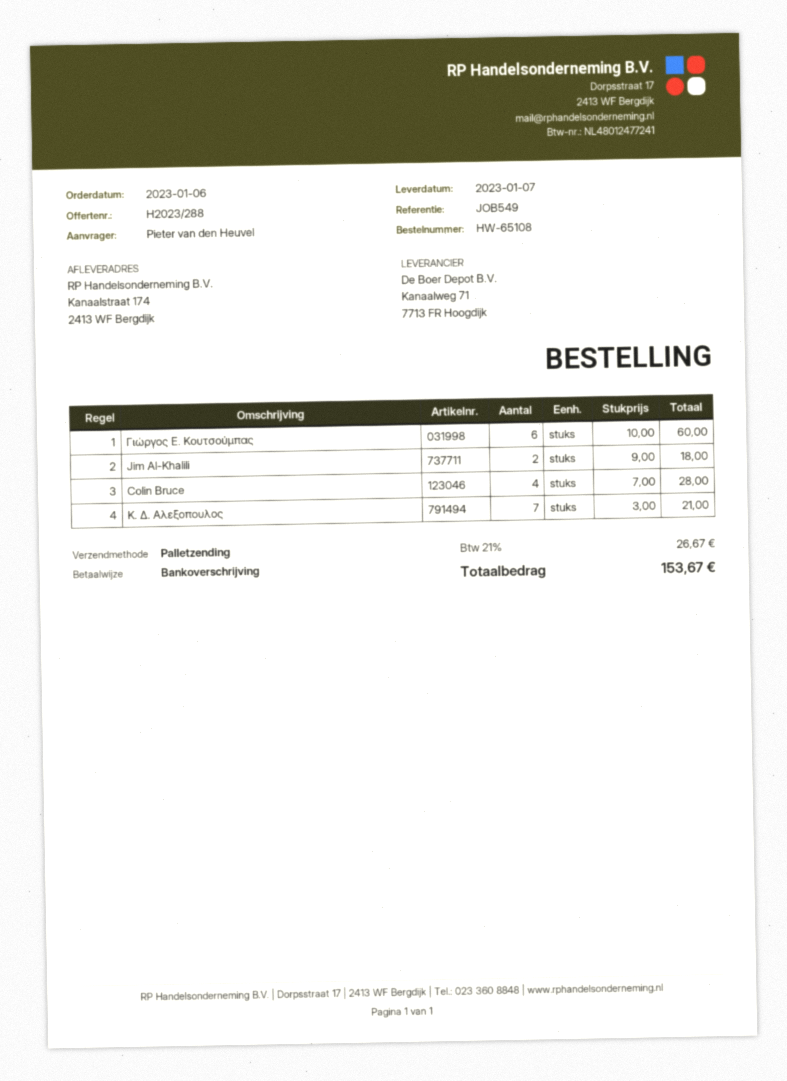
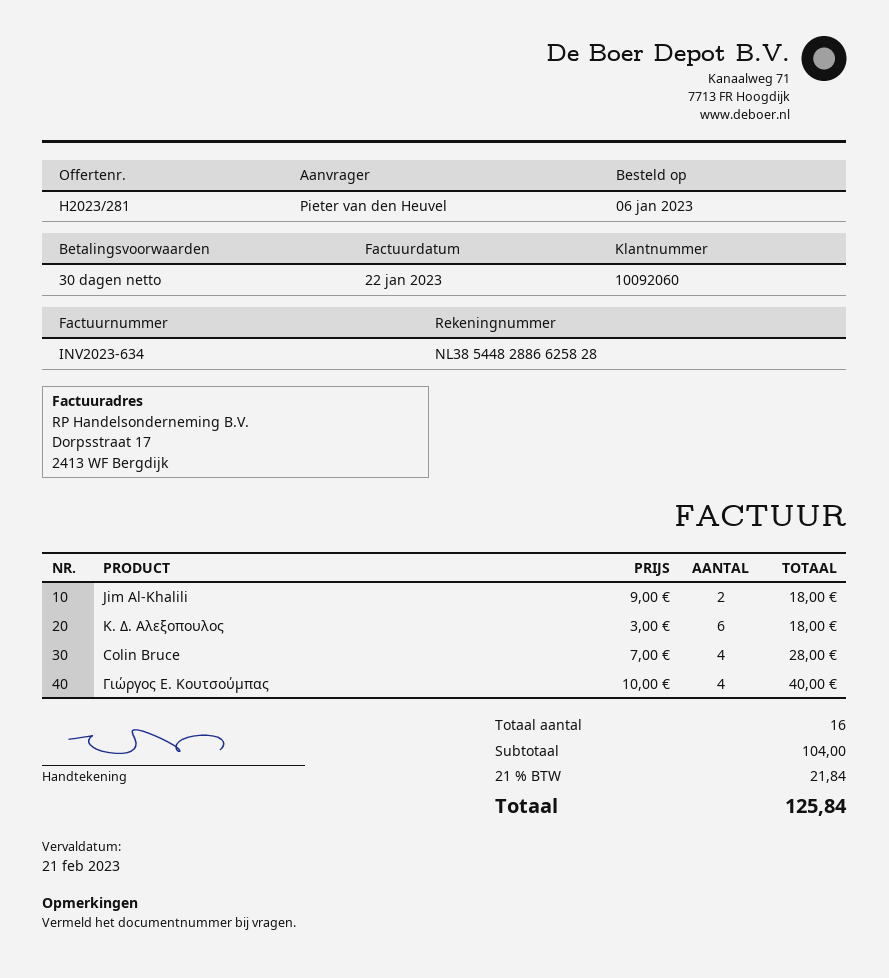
quote number: H2023/288 -> H2023/281
Γιώργος Ε. Κουτσούμπας: 6 x 10.00 = 60.00 -> 4 x 10.00 = 40.00
Κ. Δ. Αλεξοπουλος: 7 x 3.00 = 21.00 -> 6 x 3.00 = 18.00
tax: 21% = 26.67 -> 21% = 21.84
total: 153.67 -> 125.84

